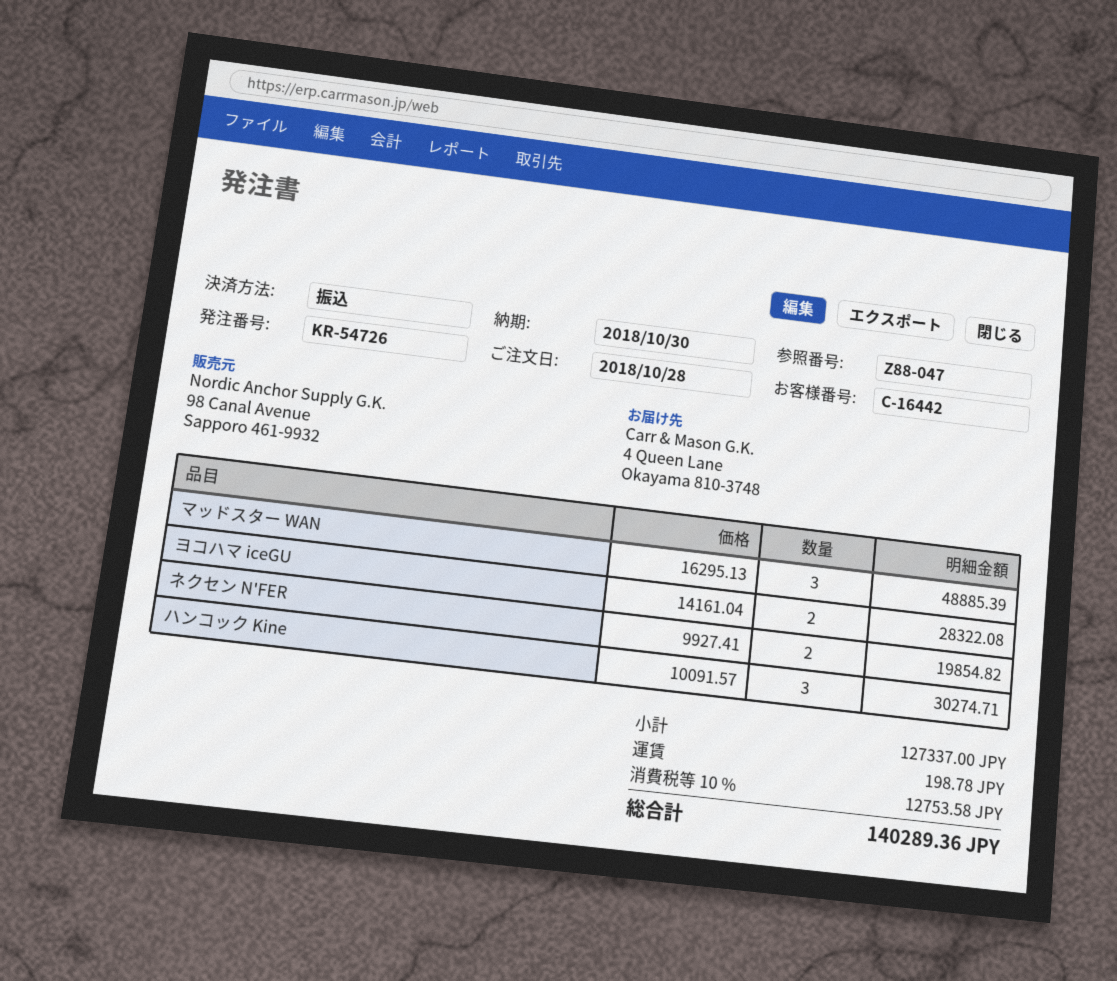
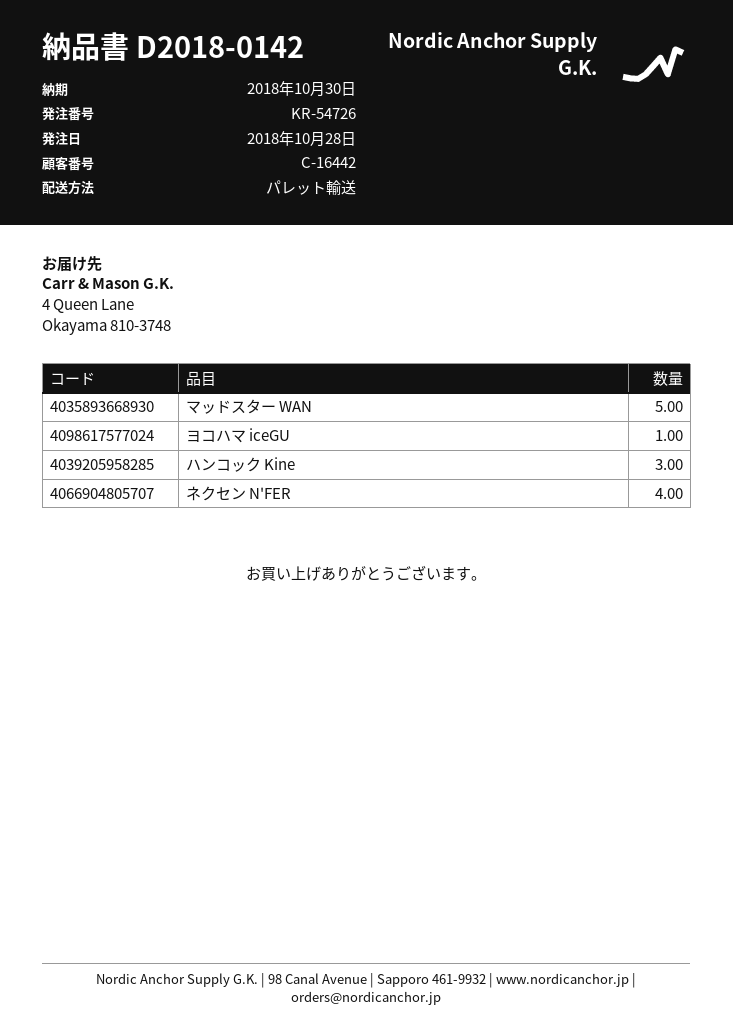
マッドスター WAN: 3 -> 5
ヨコハマ iceGU: 2 -> 1
ネクセン N'FER: 2 -> 4

